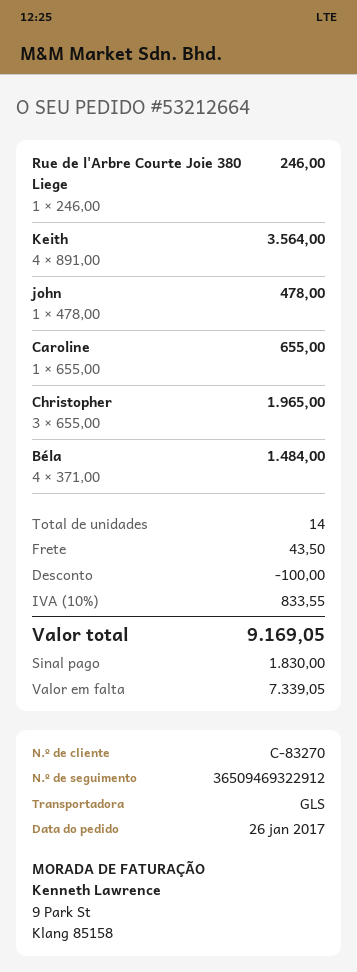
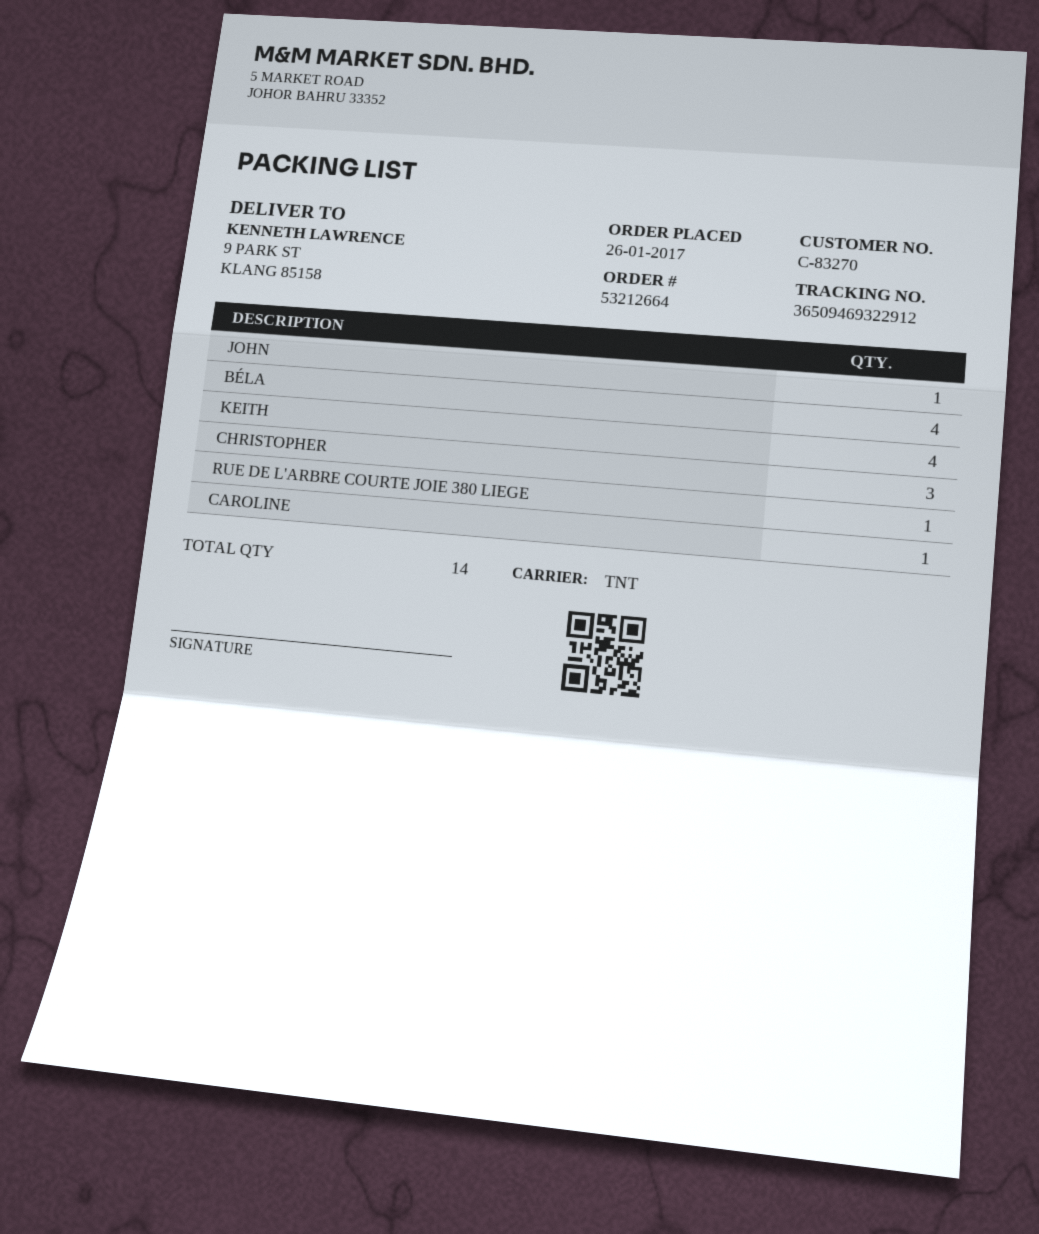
shipping method: GLS -> TNT

